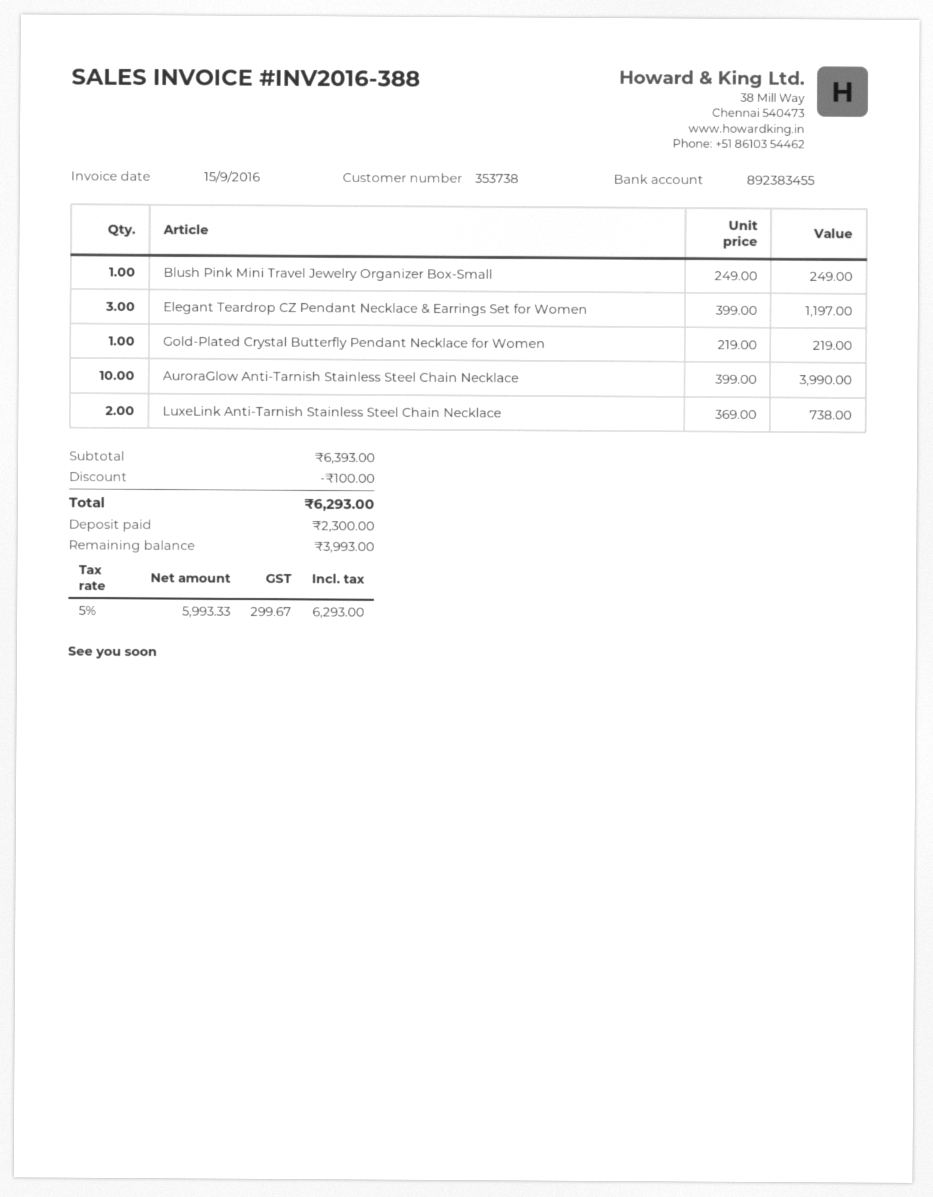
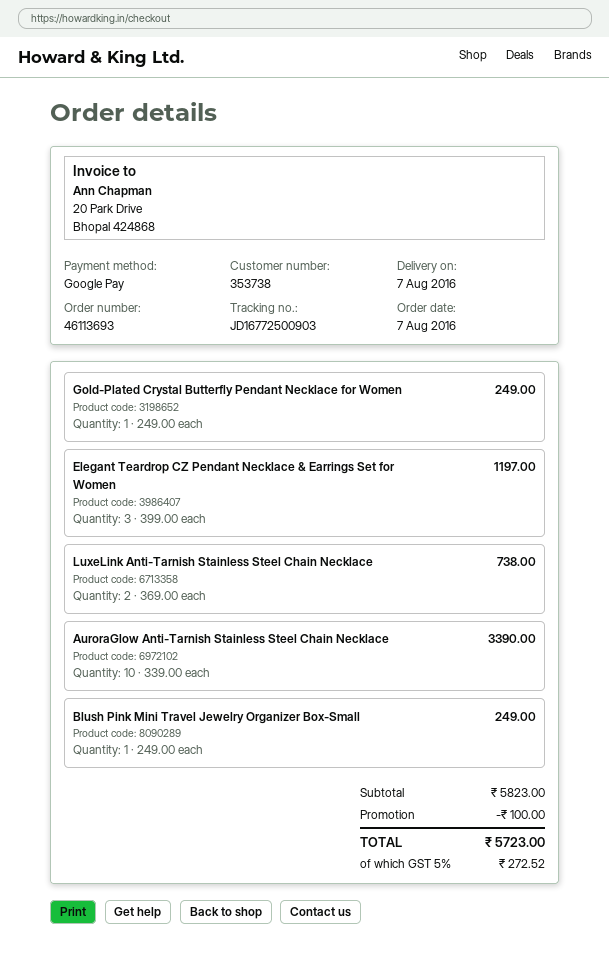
Gold-Plated Crystal Butterfly Pendant Necklace for Women: 1 x 219.00 = 219.00 -> 1 x 249.00 = 249.00
AuroraGlow Anti-Tarnish Stainless Steel Chain Necklace: 10 x 399.00 = 3990.00 -> 10 x 339.00 = 3390.00
subtotal: 6393.00 -> 5823.00
tax: 5% = 299.67 -> 5% = 272.52
total: 6293.00 -> 5723.00

